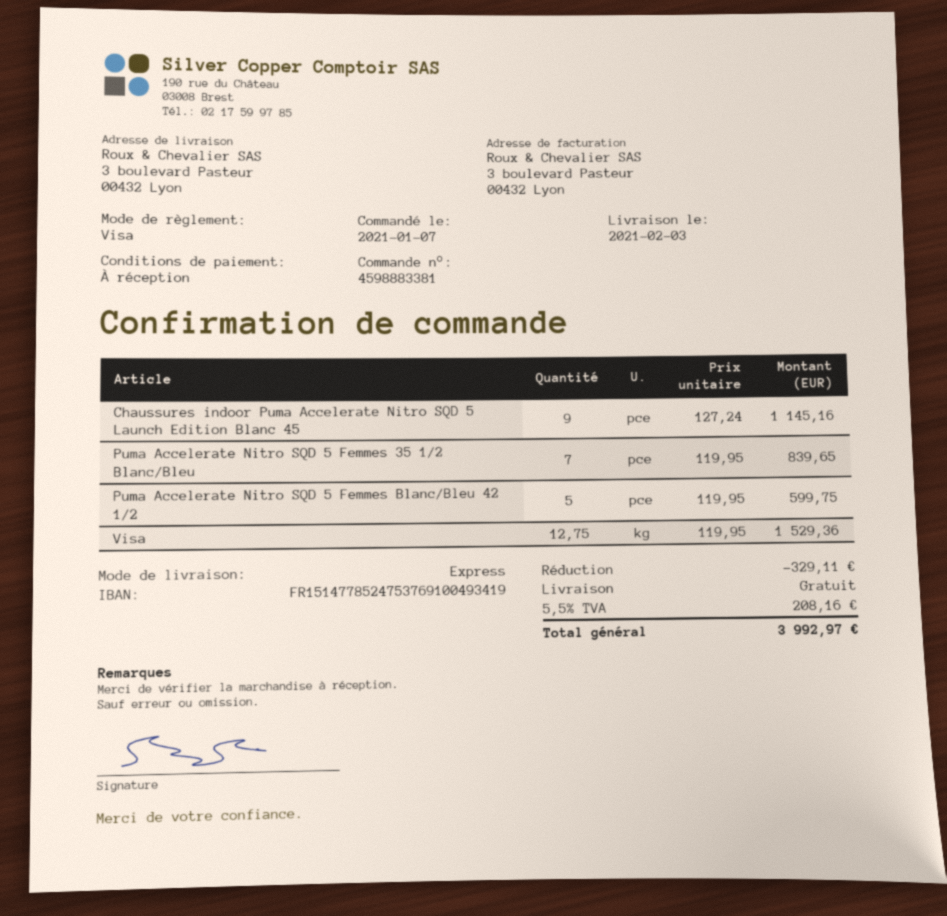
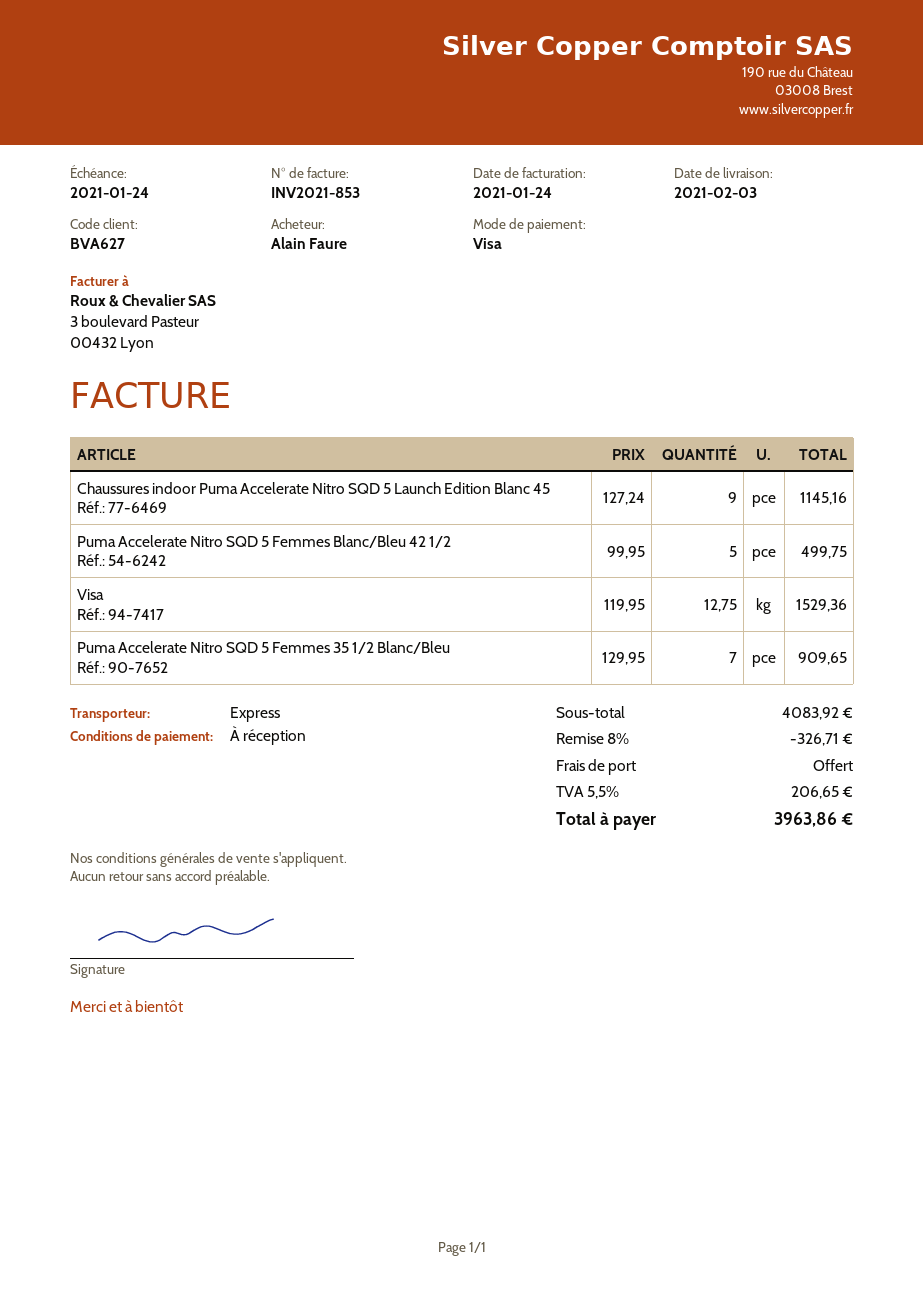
Puma Accelerate Nitro SQD 5 Femmes 35 1/2 Blanc/Bleu: 7 x 119.95 = 839.65 -> 7 x 129.95 = 909.65
Puma Accelerate Nitro SQD 5 Femmes Blanc/Bleu 42 1/2: 5 x 119.95 = 599.75 -> 5 x 99.95 = 499.75
discount: 329.11 -> 326.71
tax: 5.5% = 208.16 -> 5.5% = 206.65
total: 3992.97 -> 3963.86

